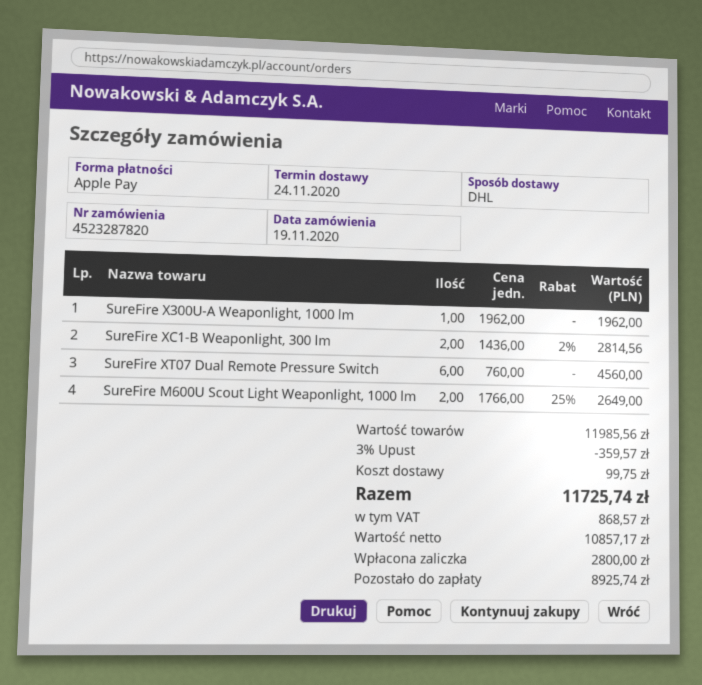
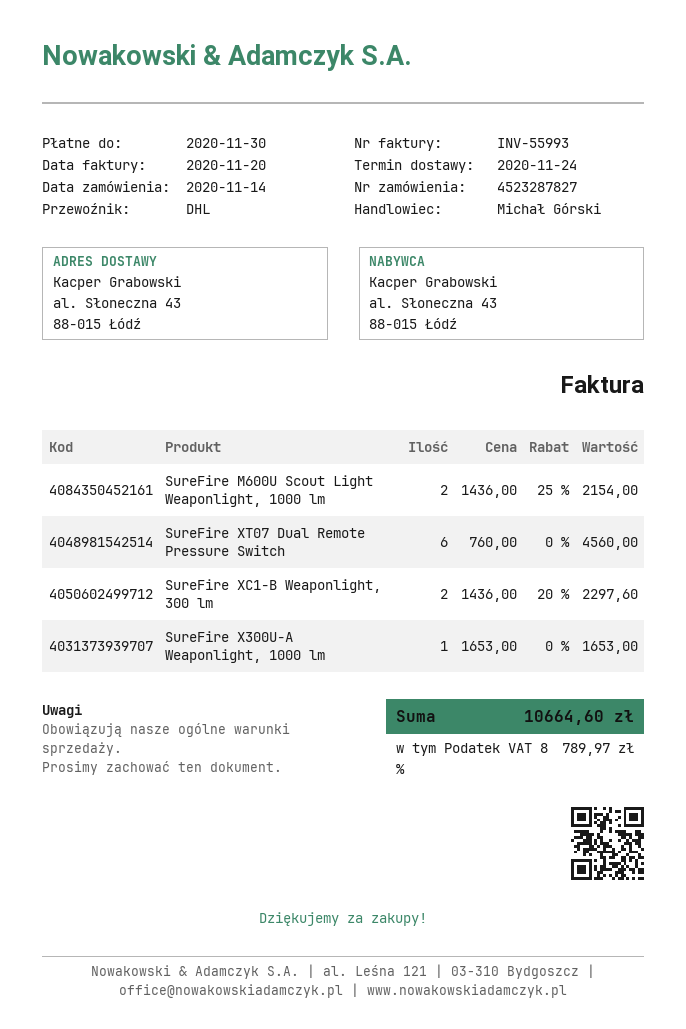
order number: 4523287820 -> 4523287827
order date: 2020-11-19 -> 2020-11-14
SureFire X300U-A Weaponlight, 1000 lm: 1 x 1962.00 = 1962.00 -> 1 x 1653.00 = 1653.00
SureFire XC1-B Weaponlight, 300 lm: 2 x 1436.00 - 2% = 2814.56 -> 2 x 1436.00 - 20% = 2297.60
SureFire M600U Scout Light Weaponlight, 1000 lm: 2 x 1766.00 - 25% = 2649.00 -> 2 x 1436.00 - 25% = 2154.00
discount: 3% = 359.57 -> none
shipping: 99.75 -> none
tax: 868.57 -> 789.97
total: 11725.74 -> 10664.60

